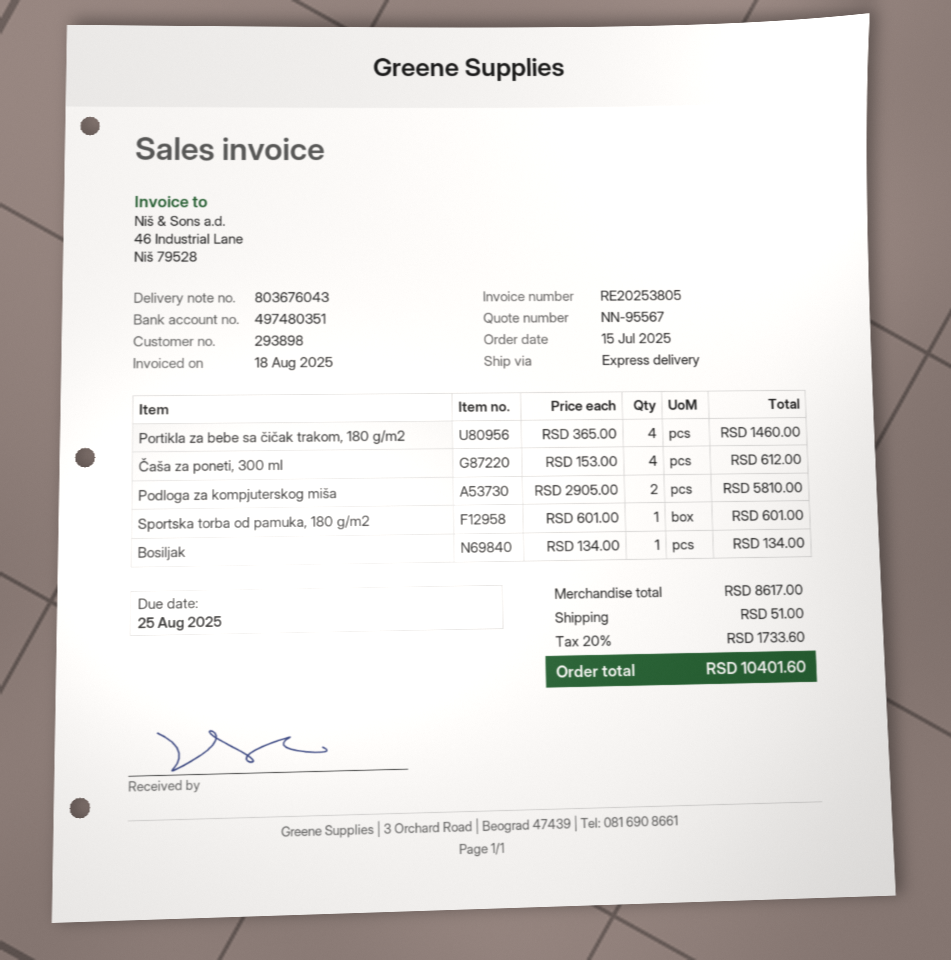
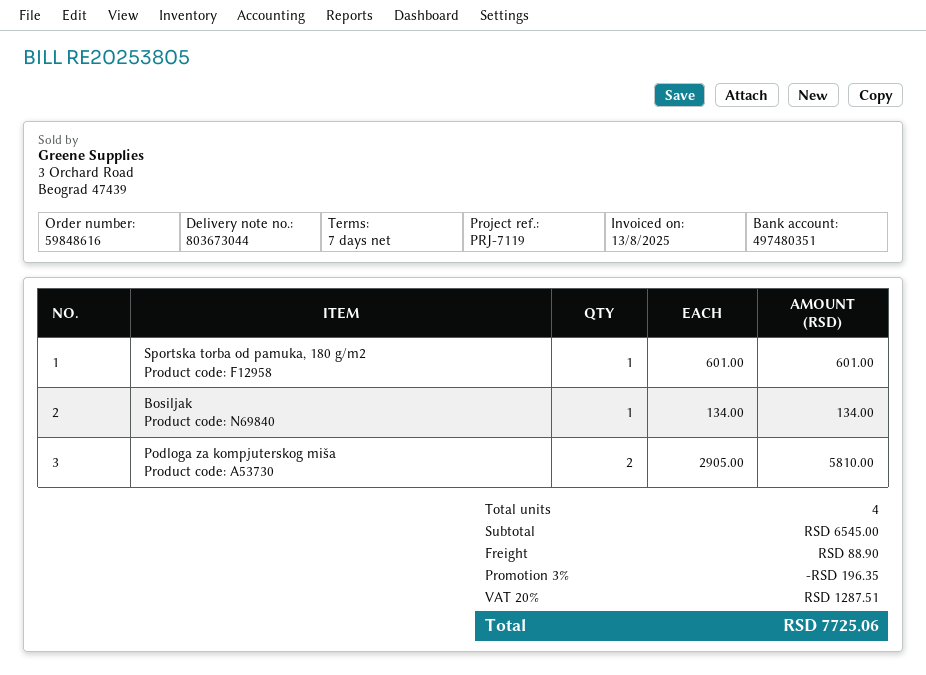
delivery note number: 803676043 -> 803673044
invoice date: 2025-08-18 -> 2025-08-13
Portikla za bebe sa čičak trakom, 180 g/m2: 4 x 365.00 = 1460.00 -> none
Čaša za poneti, 300 ml: 4 x 153.00 = 612.00 -> none
subtotal: 8617.00 -> 6545.00
discount: none -> 3% = 196.35
shipping: 51.00 -> 88.90
tax: 20% = 1733.60 -> 20% = 1287.51
total: 10401.60 -> 7725.06

